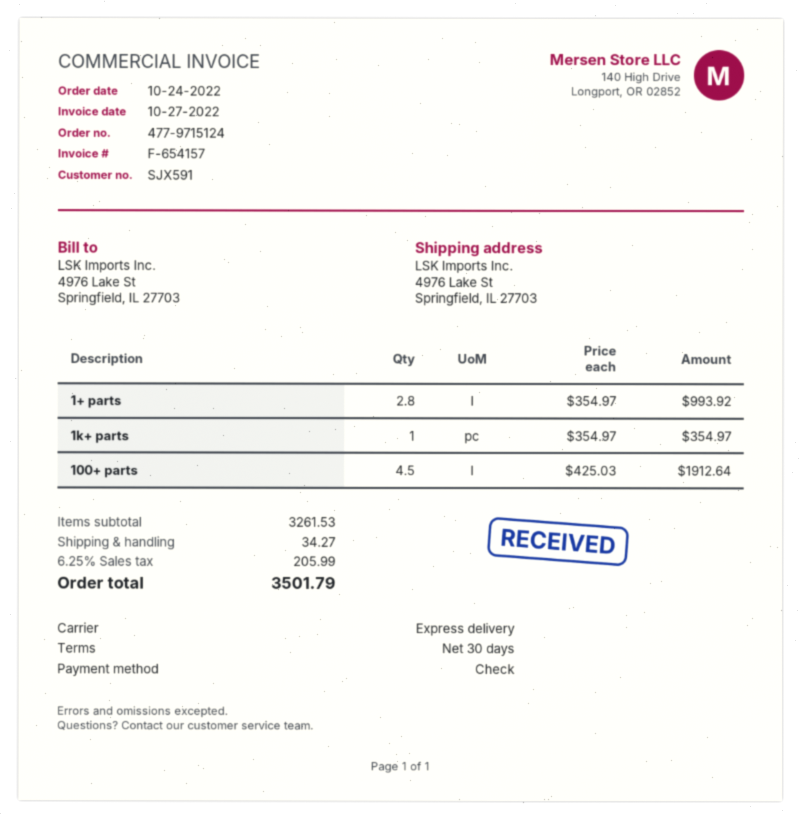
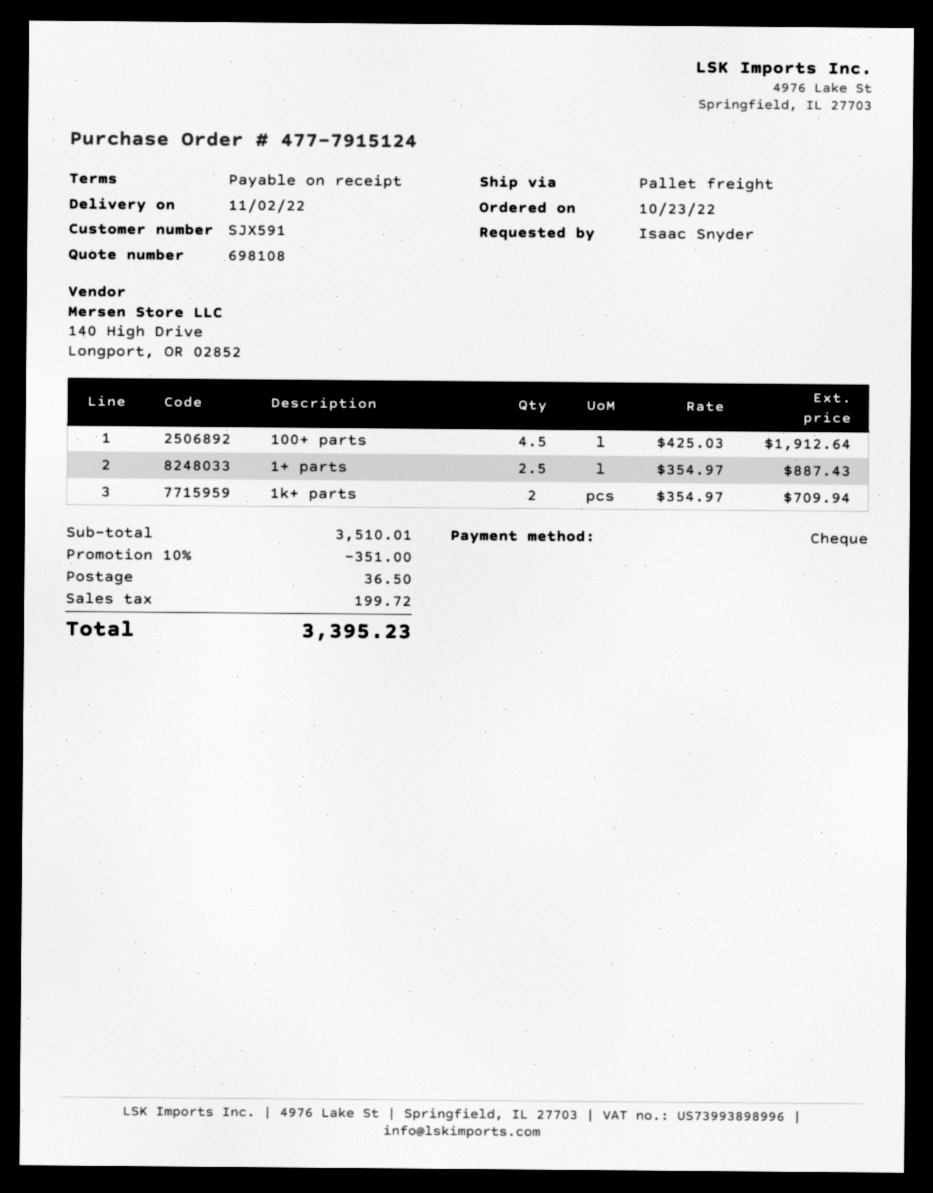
order number: 477-9715124 -> 477-7915124
order date: 2022-10-24 -> 2022-10-23
payment terms: 30 days -> on receipt
shipping method: express -> pallet freight
1+ parts: 2.8 x 354.97 = 993.92 -> 2.5 x 354.97 = 887.43
1k+ parts: 1 x 354.97 = 354.97 -> 2 x 354.97 = 709.94
subtotal: 3261.53 -> 3510.01
discount: none -> 10% = 351.00
shipping: 34.27 -> 36.50
tax: 205.99 -> 199.72
total: 3501.79 -> 3395.23

